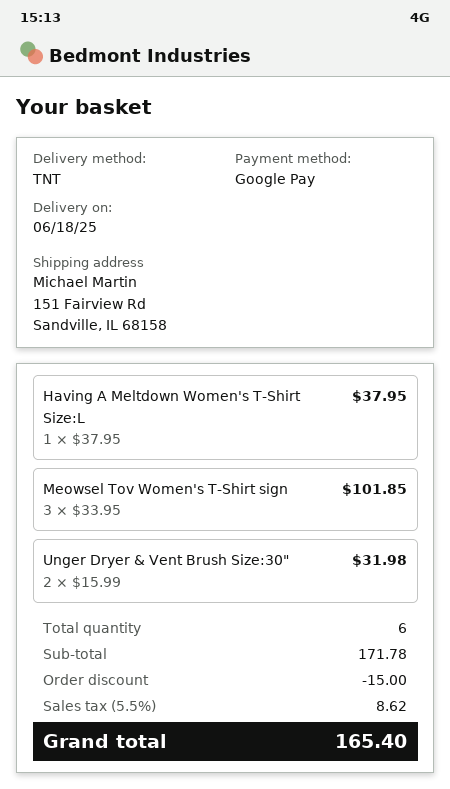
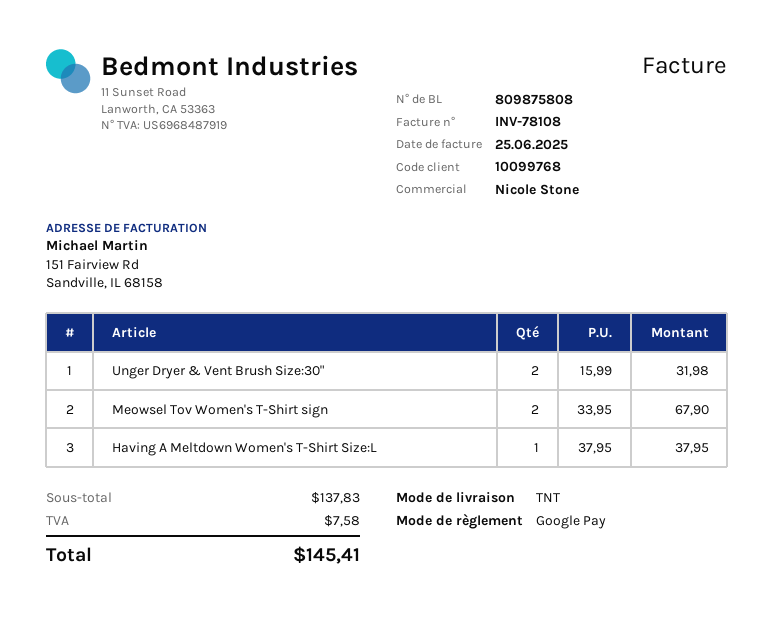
Meowsel Tov Women's T-Shirt sign: 3 x 33.95 = 101.85 -> 2 x 33.95 = 67.90
subtotal: 171.78 -> 137.83
discount: 15.00 -> none
tax: 8.62 -> 7.58
total: 165.40 -> 145.41

